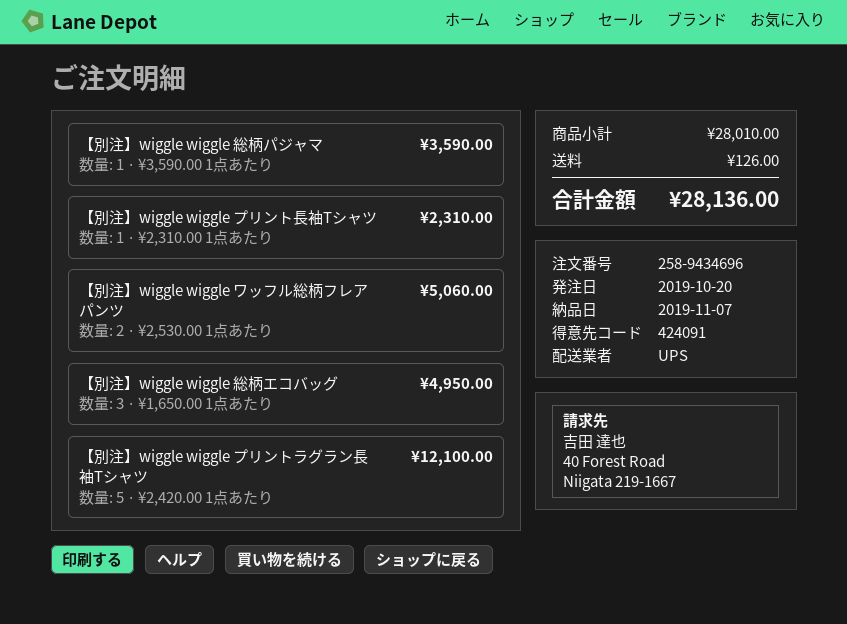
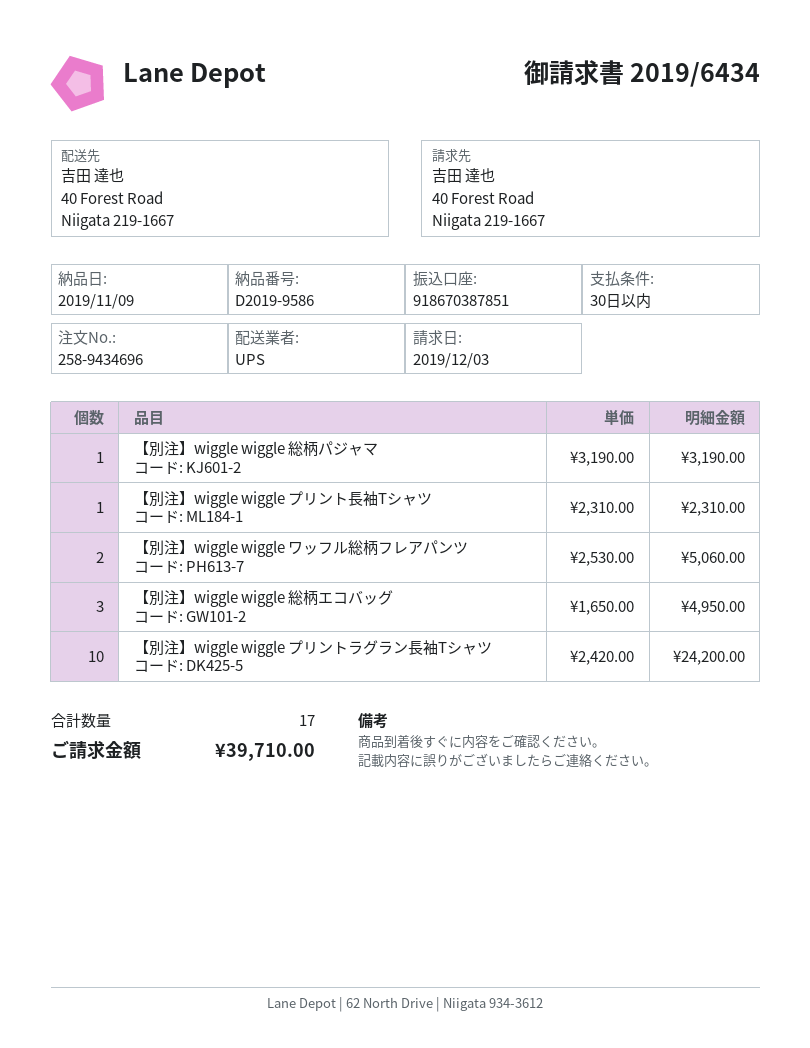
delivery date: 2019-11-07 -> 2019-11-09
【別注】wiggle wiggle 総柄パジャマ: 1 x 3590.00 = 3590.00 -> 1 x 3190.00 = 3190.00
【別注】wiggle wiggle プリントラグラン長袖Tシャツ: 5 x 2420.00 = 12100.00 -> 10 x 2420.00 = 24200.00
shipping: 126.00 -> none
total: 28136.00 -> 39710.00

